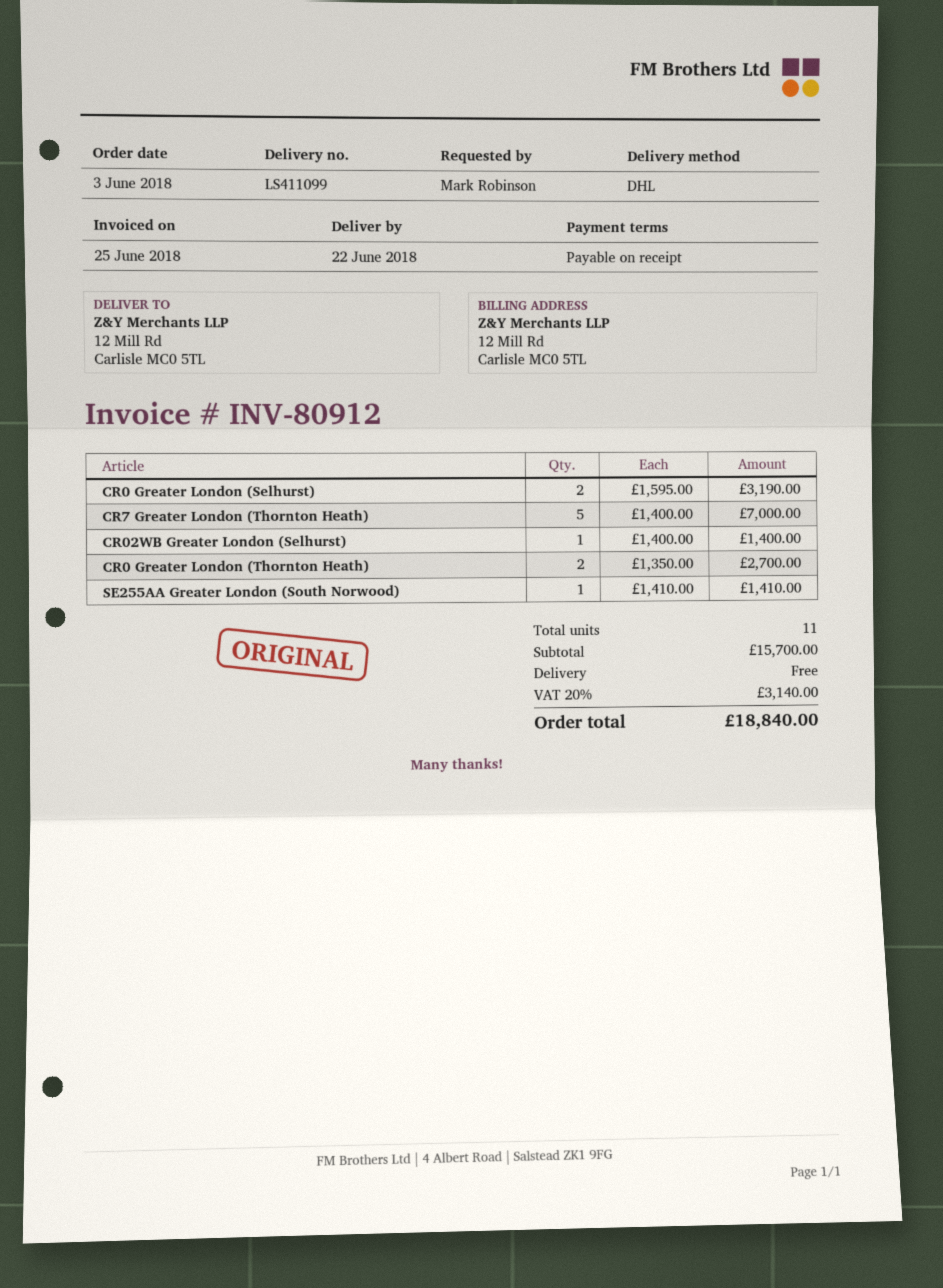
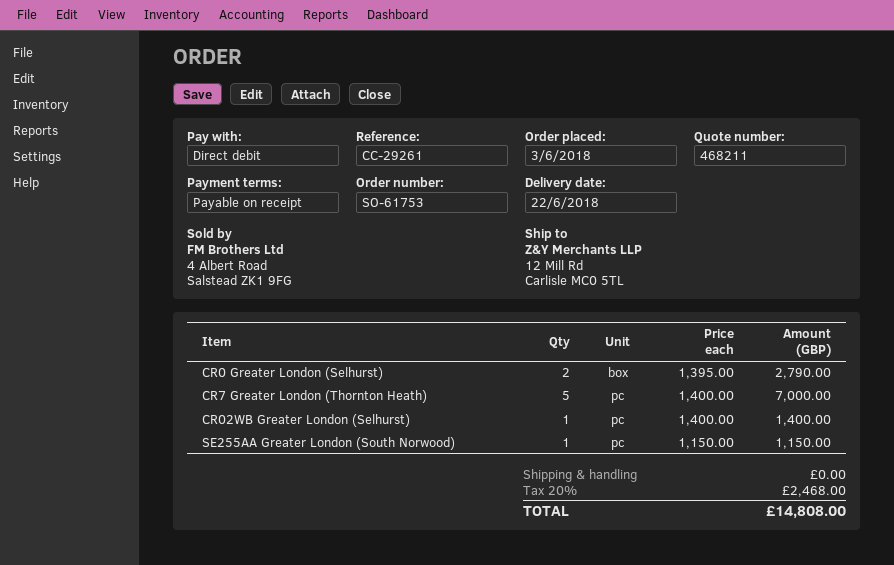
CR0 Greater London (Selhurst): 2 x 1595.00 = 3190.00 -> 2 x 1395.00 = 2790.00
CR0 Greater London (Thornton Heath): 2 x 1350.00 = 2700.00 -> none
SE255AA Greater London (South Norwood): 1 x 1410.00 = 1410.00 -> 1 x 1150.00 = 1150.00
tax: 20% = 3140.00 -> 20% = 2468.00
total: 18840.00 -> 14808.00

